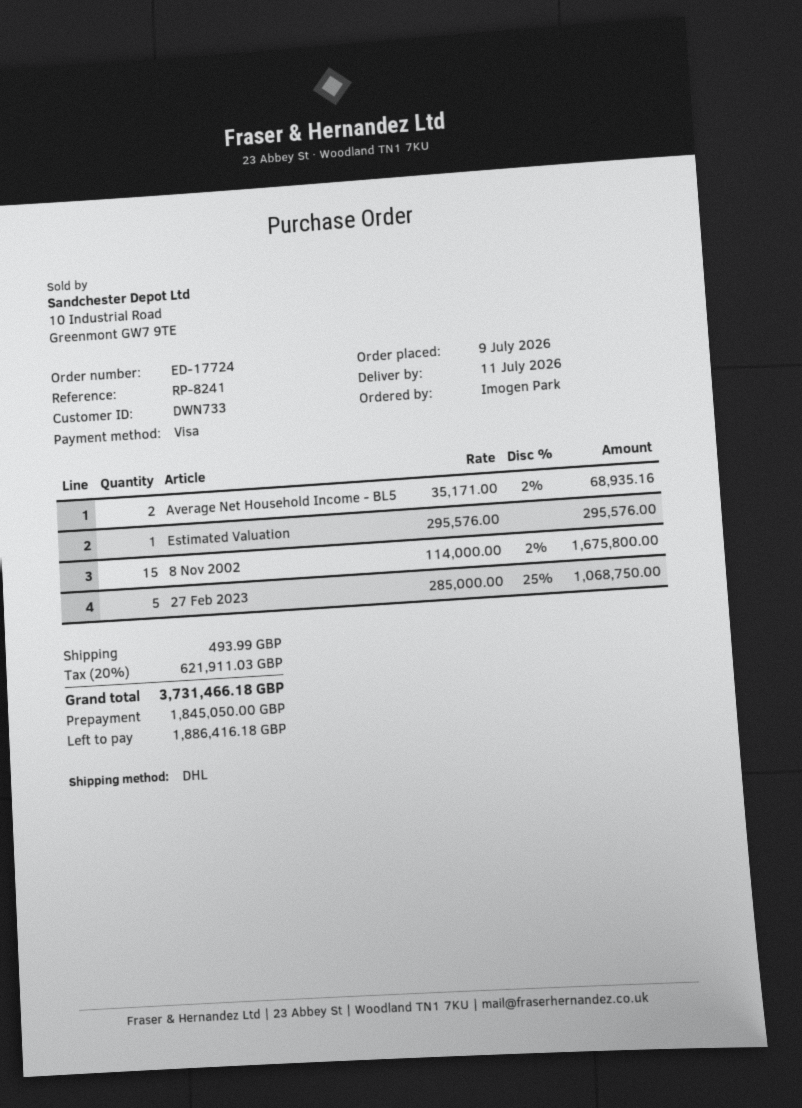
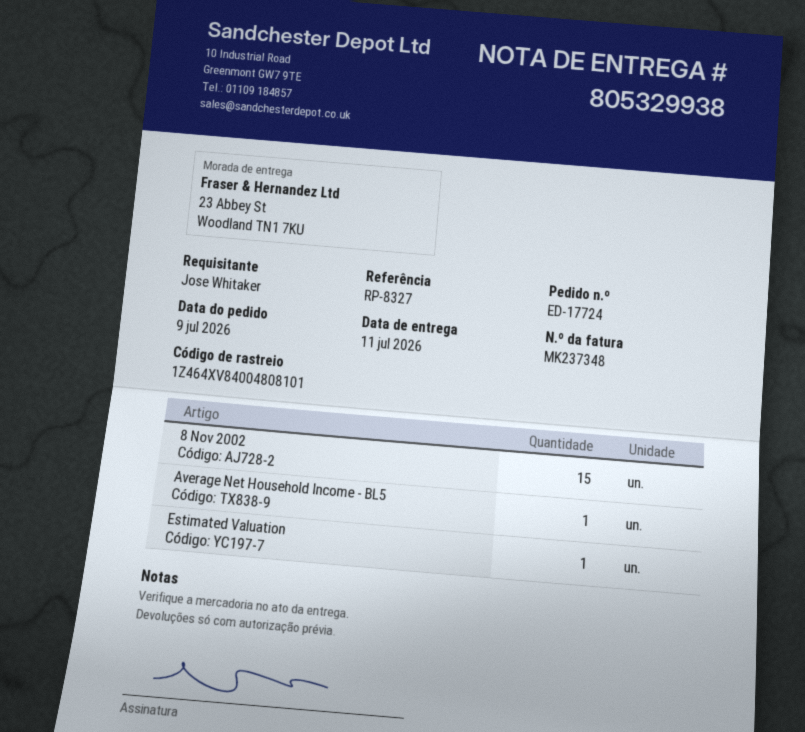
reference: RP-8241 -> RP-8327
ordered by: Imogen Park -> Jose Whitaker
Average Net Household Income - BL5: 2 -> 1
27 Feb 2023: 5 -> none

